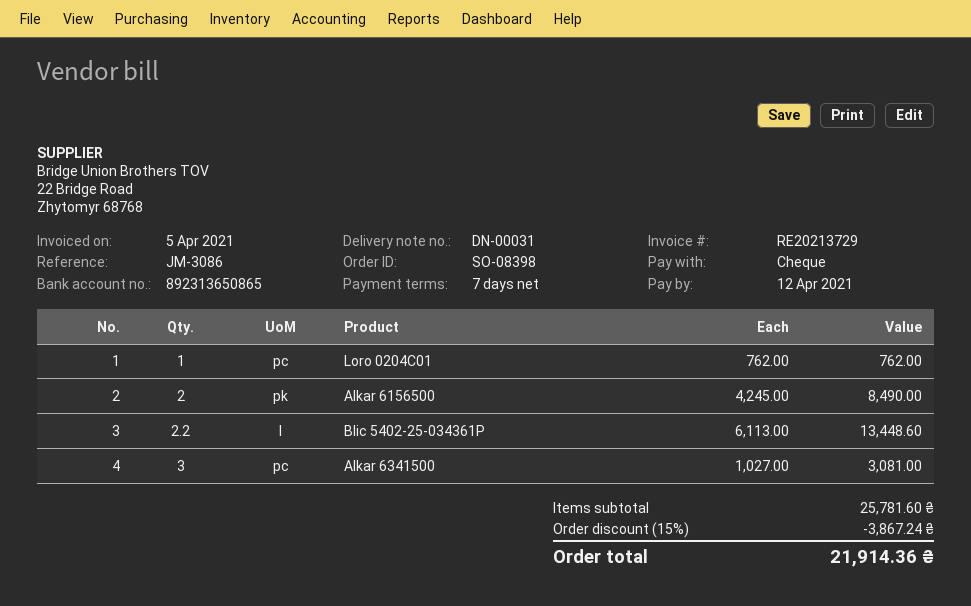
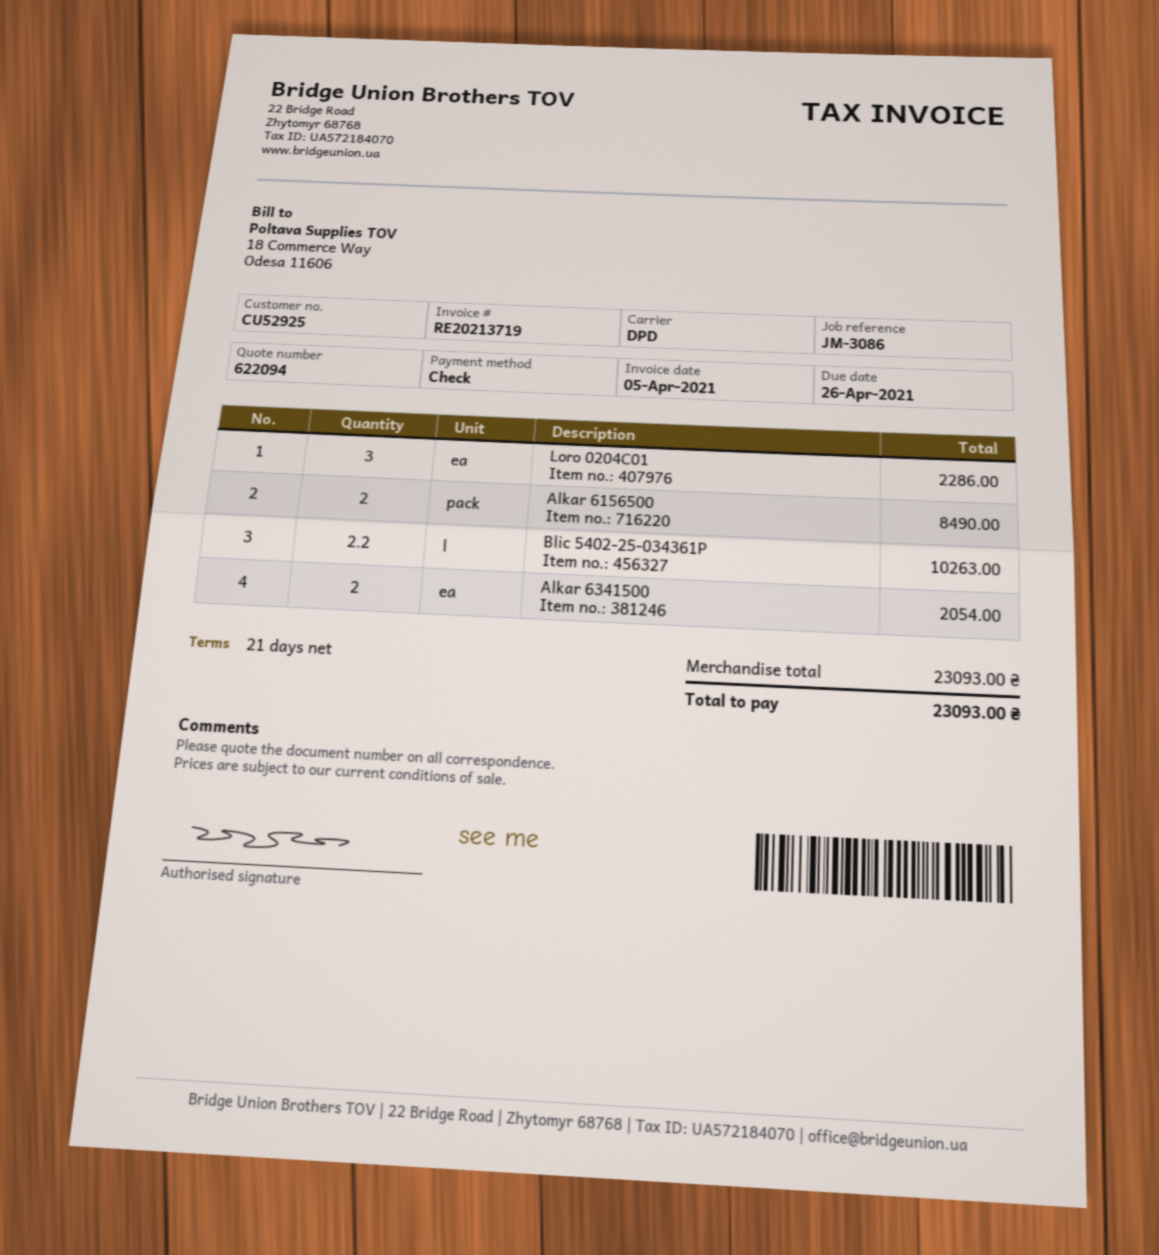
invoice number: RE20213729 -> RE20213719
payment terms: 7 days -> 21 days
due date: 2021-04-12 -> 2021-04-26
Loro 0204C01: 1 for 762.00 -> 3 for 2286.00
Blic 5402-25-034361P: 2.2 for 13448.60 -> 2.2 for 10263.00
Alkar 6341500: 3 for 3081.00 -> 2 for 2054.00
subtotal: 25781.60 -> 23093.00
discount: 15% = 3867.24 -> none
total: 21914.36 -> 23093.00

